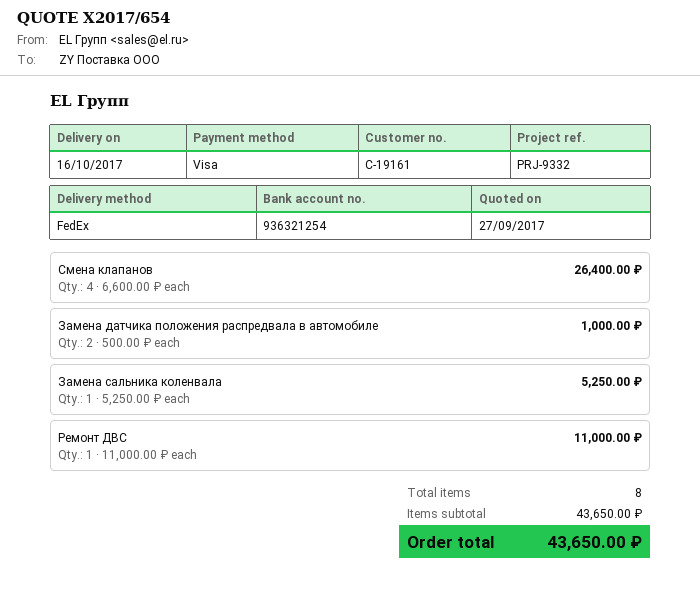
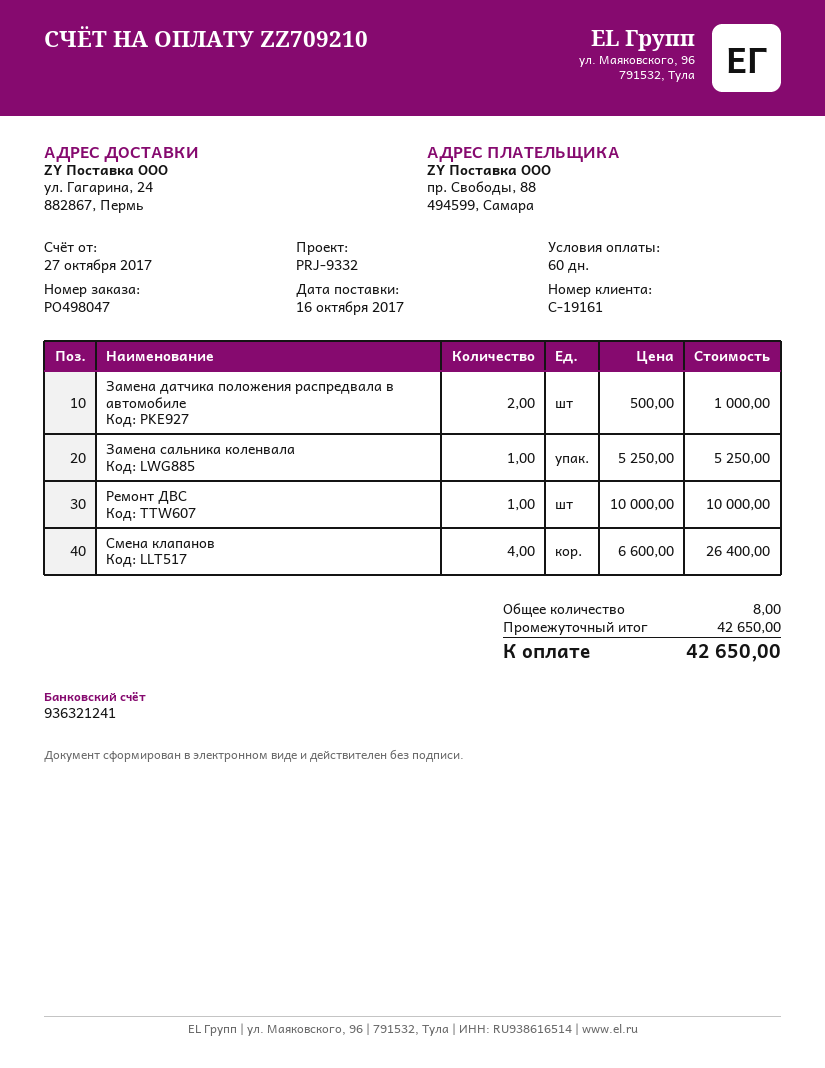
bank account: 936321254 -> 936321241
Ремонт ДВС: 1 x 11000.00 = 11000.00 -> 1 x 10000.00 = 10000.00
subtotal: 43650.00 -> 42650.00
total: 43650.00 -> 42650.00

